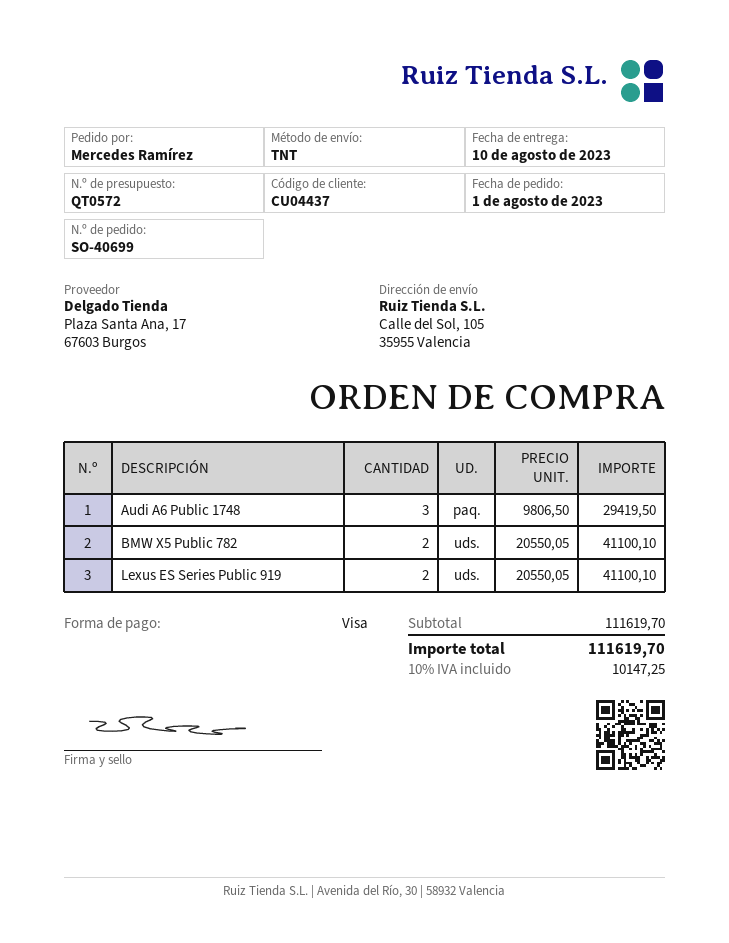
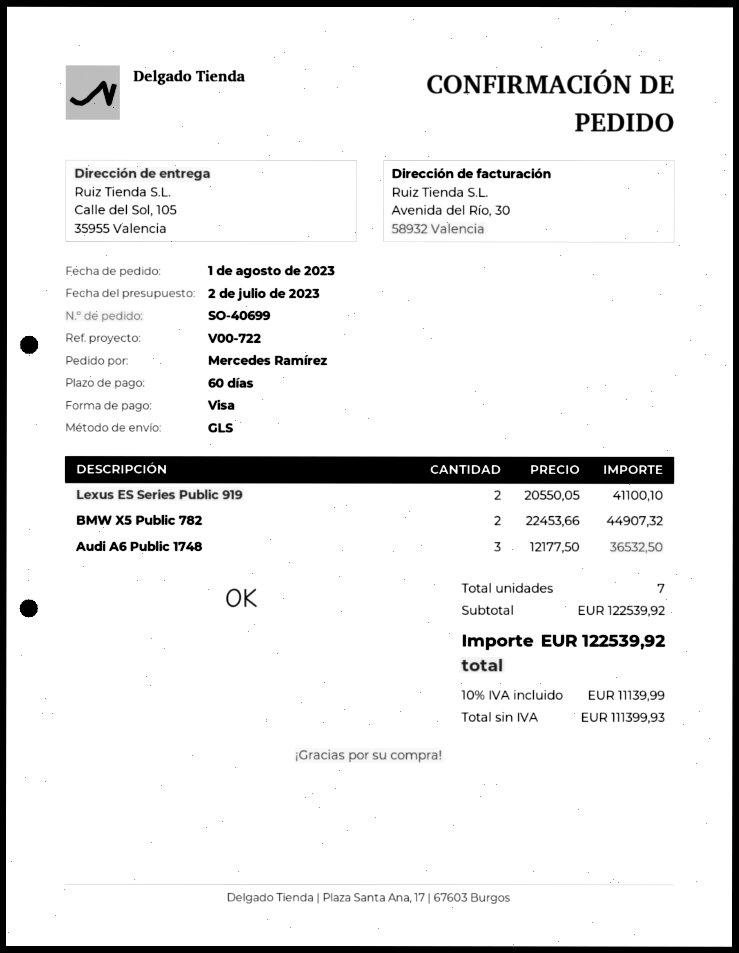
shipping method: TNT -> GLS
Audi A6 Public 1748: 3 x 9806.50 = 29419.50 -> 3 x 12177.50 = 36532.50
BMW X5 Public 782: 2 x 20550.05 = 41100.10 -> 2 x 22453.66 = 44907.32
subtotal: 111619.70 -> 122539.92
tax: 10% = 10147.25 -> 10% = 11139.99
total: 111619.70 -> 122539.92

